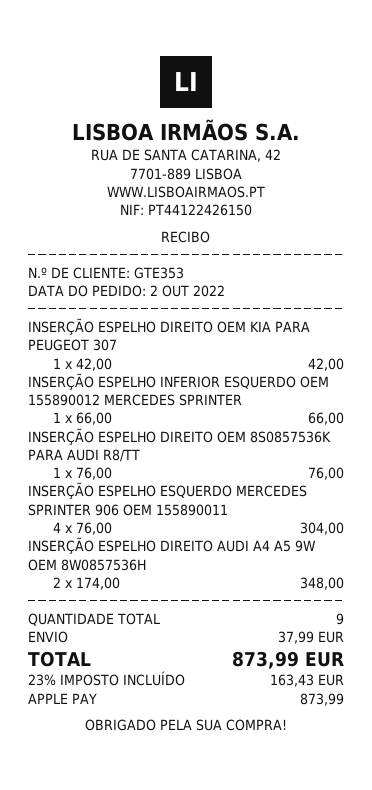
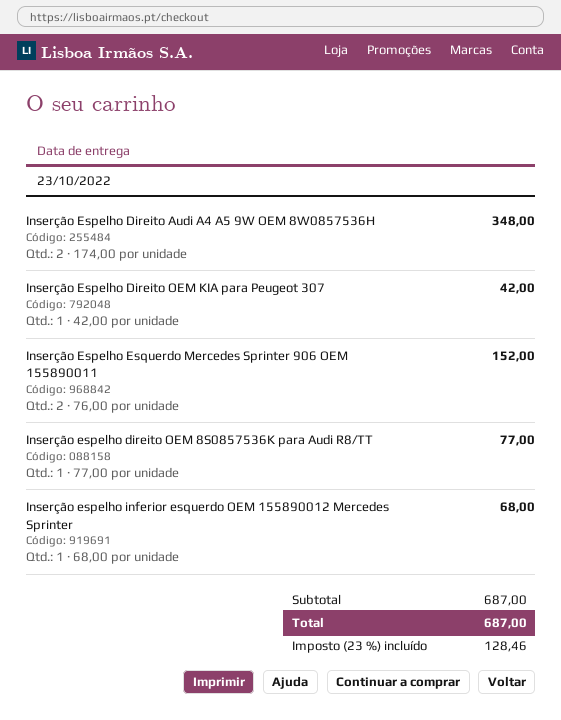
INSERÇÃO ESPELHO INFERIOR ESQUERDO OEM 155890012 MERCEDES SPRINTER: 1 x 66.00 = 66.00 -> 1 x 68.00 = 68.00
INSERÇÃO ESPELHO DIREITO OEM 8S0857536K PARA AUDI R8/TT: 1 x 76.00 = 76.00 -> 1 x 77.00 = 77.00
INSERÇÃO ESPELHO ESQUERDO MERCEDES SPRINTER 906 OEM 155890011: 4 x 76.00 = 304.00 -> 2 x 76.00 = 152.00
shipping: 37.99 -> none
tax: 23% = 163.43 -> 23% = 128.46
total: 873.99 -> 687.00

